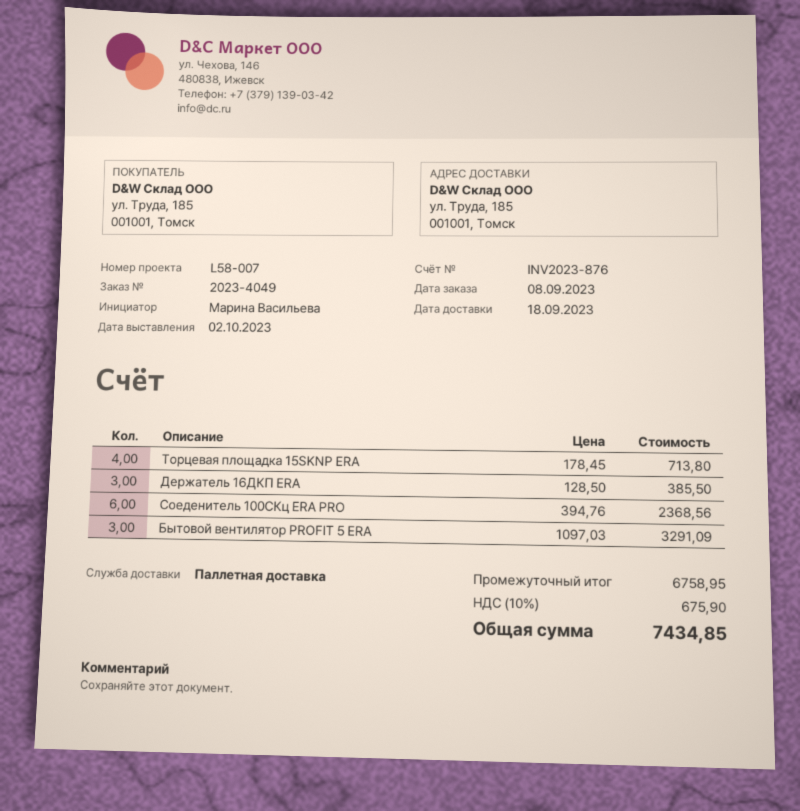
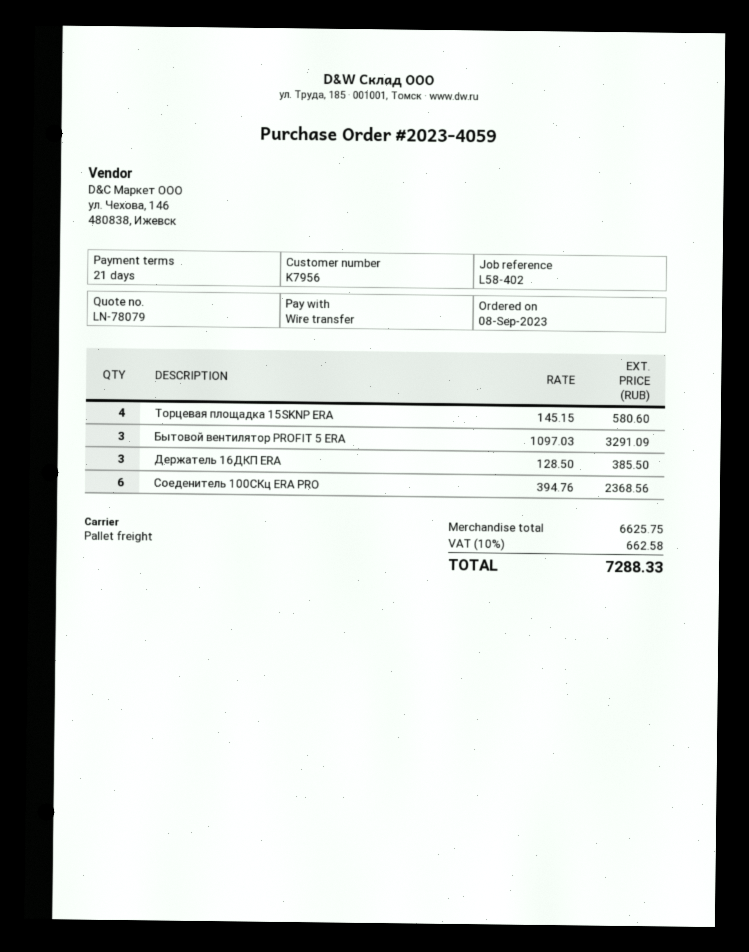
order number: 2023-4049 -> 2023-4059
reference: L58-007 -> L58-402
Торцевая площадка 15SKNP ERA: 4 x 178.45 = 713.80 -> 4 x 145.15 = 580.60
subtotal: 6758.95 -> 6625.75
tax: 10% = 675.90 -> 10% = 662.58
total: 7434.85 -> 7288.33

